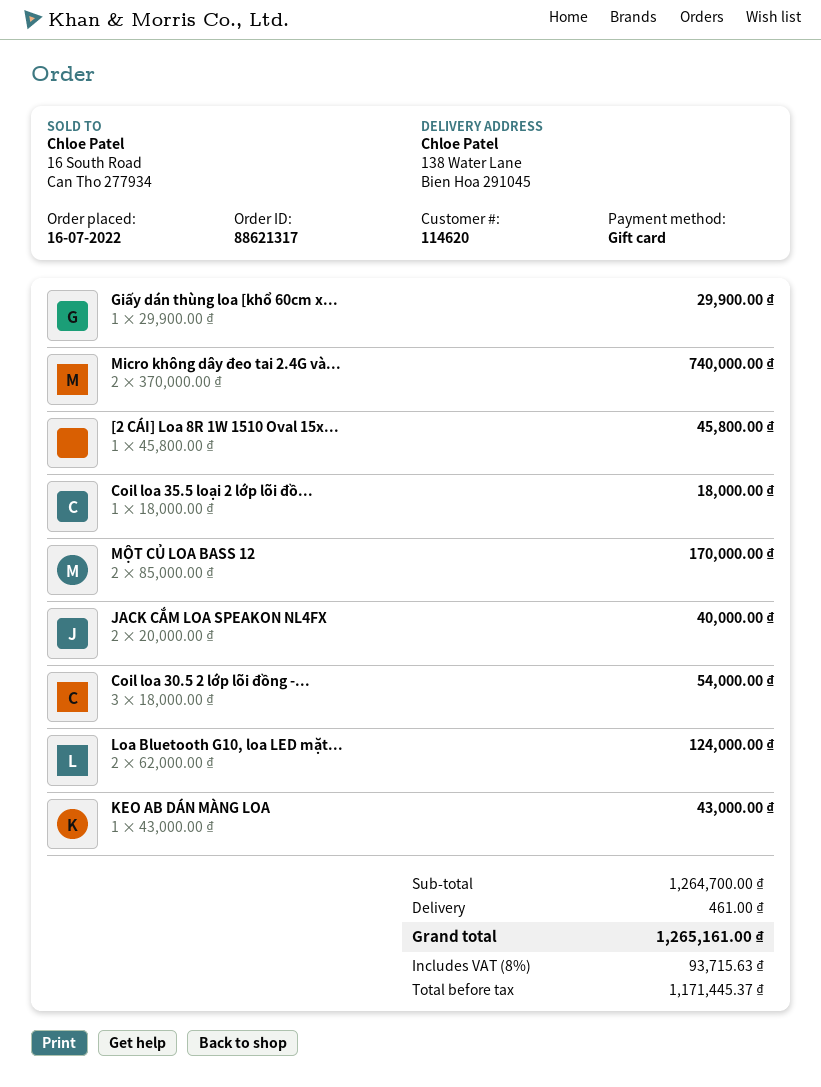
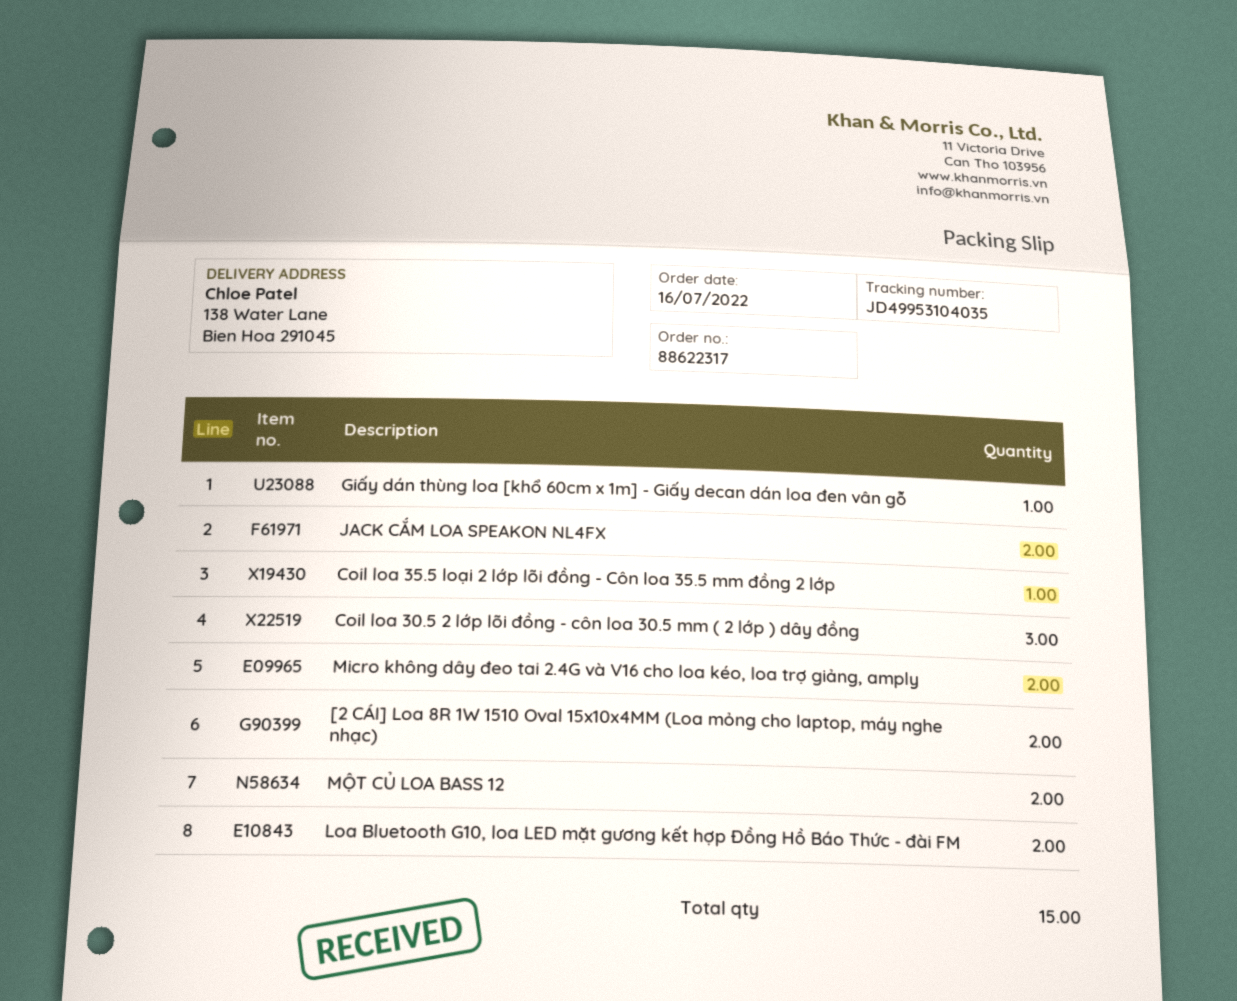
order number: 88621317 -> 88622317
[2 CÁI] Loa 8R 1W 1510 Oval 15x...: 1 -> 2
KEO AB DÁN MÀNG LOA: 1 -> none

